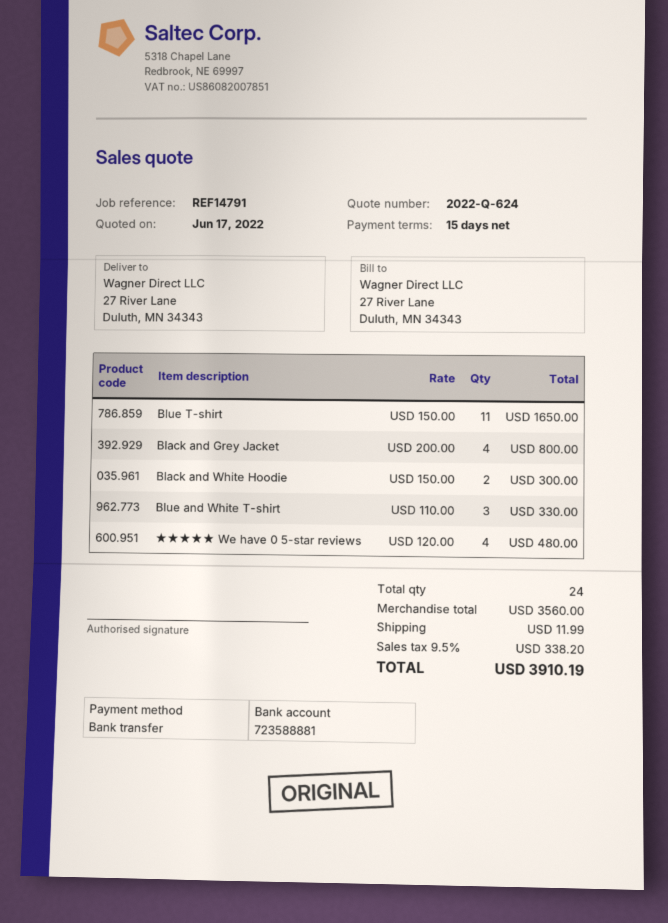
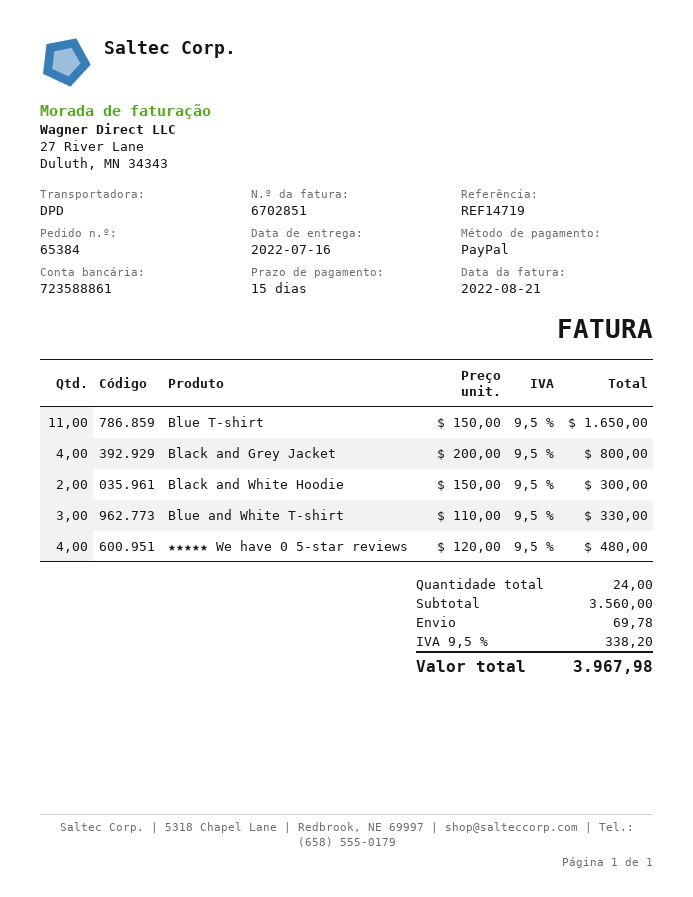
reference: REF14791 -> REF14719
payment method: bank transfer -> PayPal
bank account: 723588881 -> 723588861
shipping: 11.99 -> 69.78
total: 3910.19 -> 3967.98

